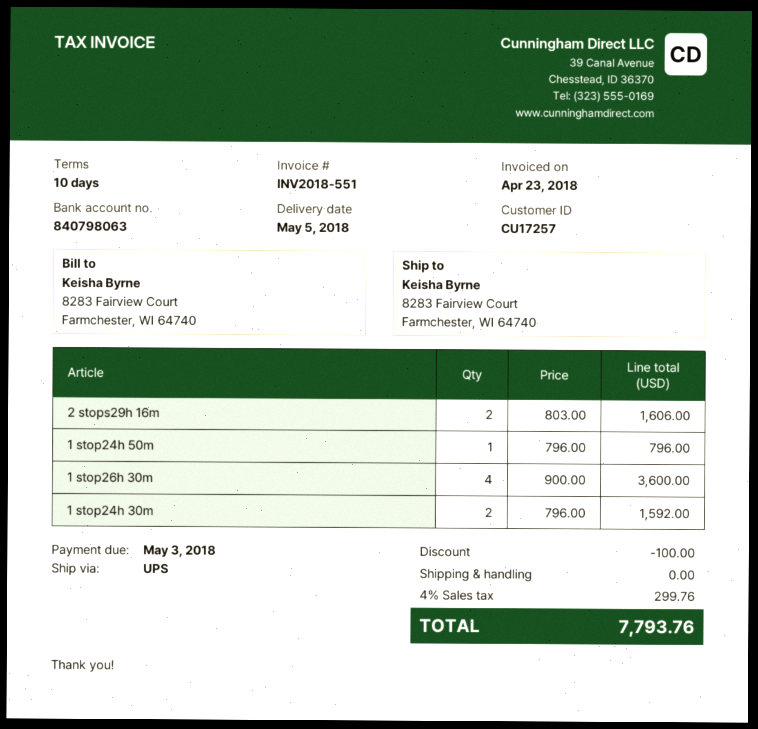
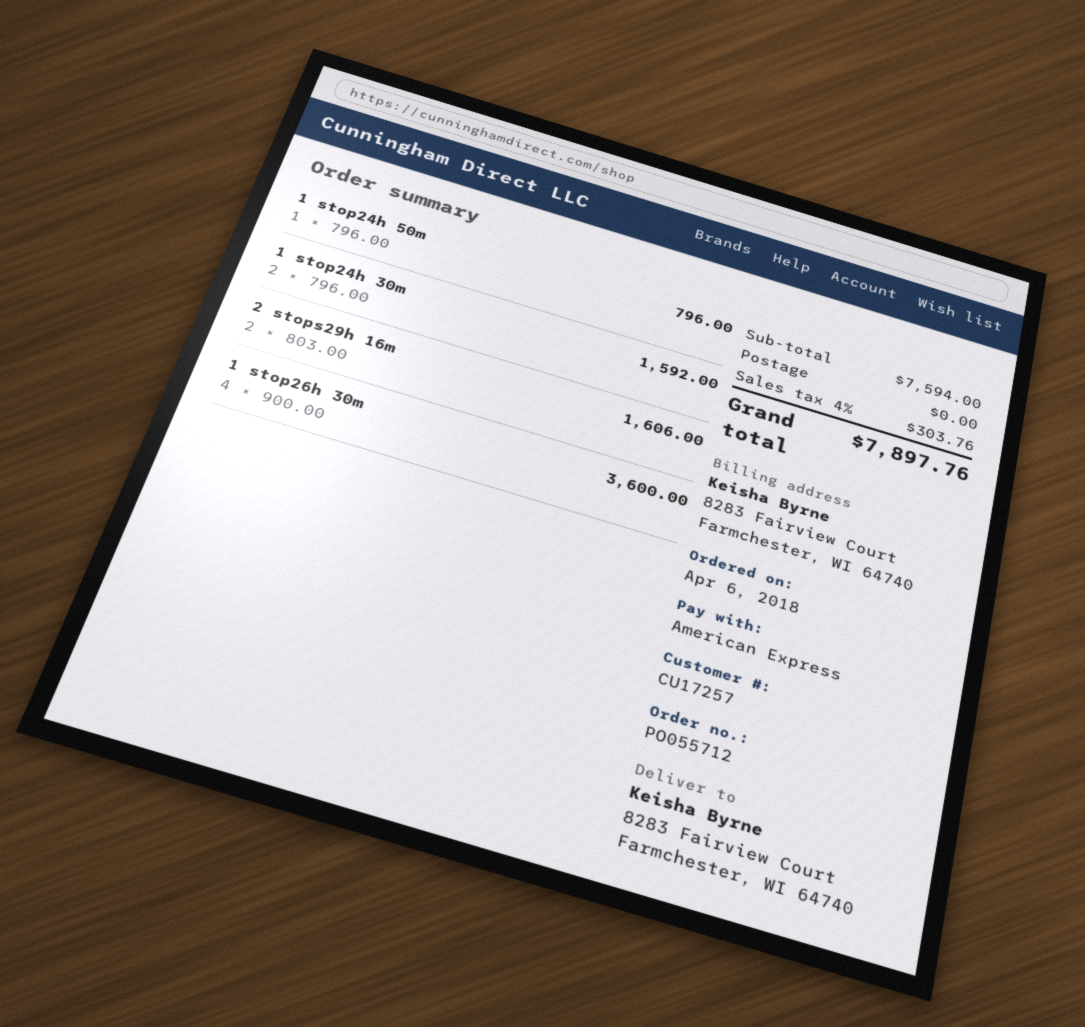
discount: 100.00 -> none
tax: 4% = 299.76 -> 4% = 303.76
total: 7793.76 -> 7897.76

